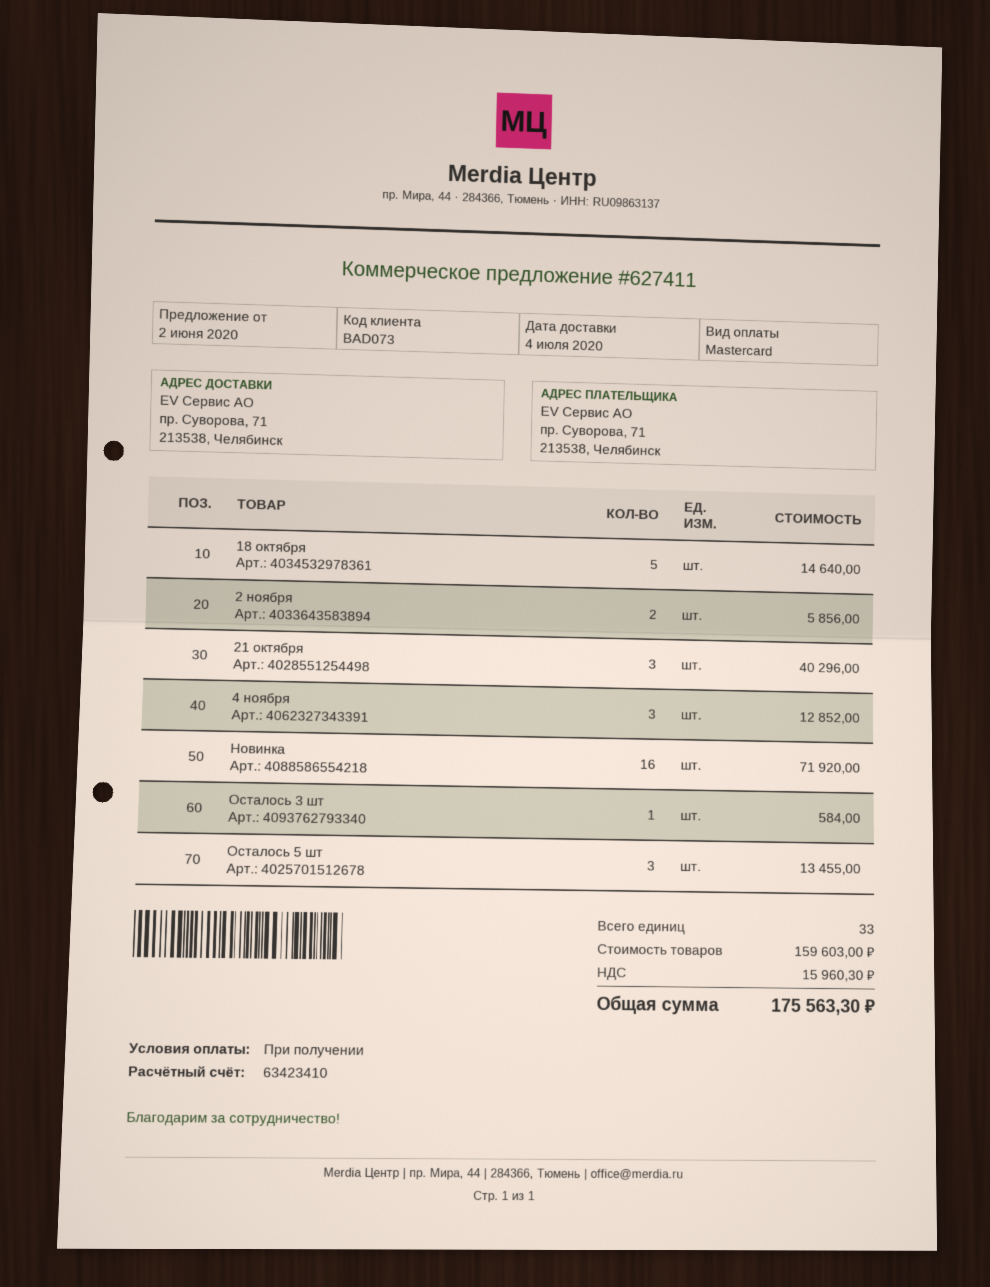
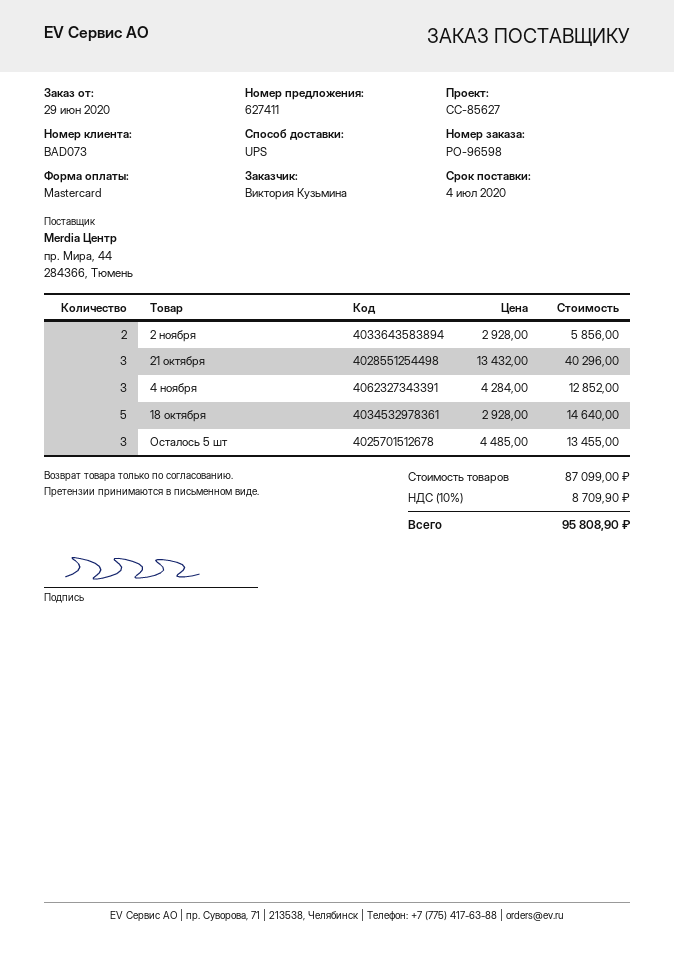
Новинка: 16 for 71920.00 -> none
Осталось 3 шт: 1 for 584.00 -> none
subtotal: 159603.00 -> 87099.00
tax: 15960.30 -> 8709.90
total: 175563.30 -> 95808.90

